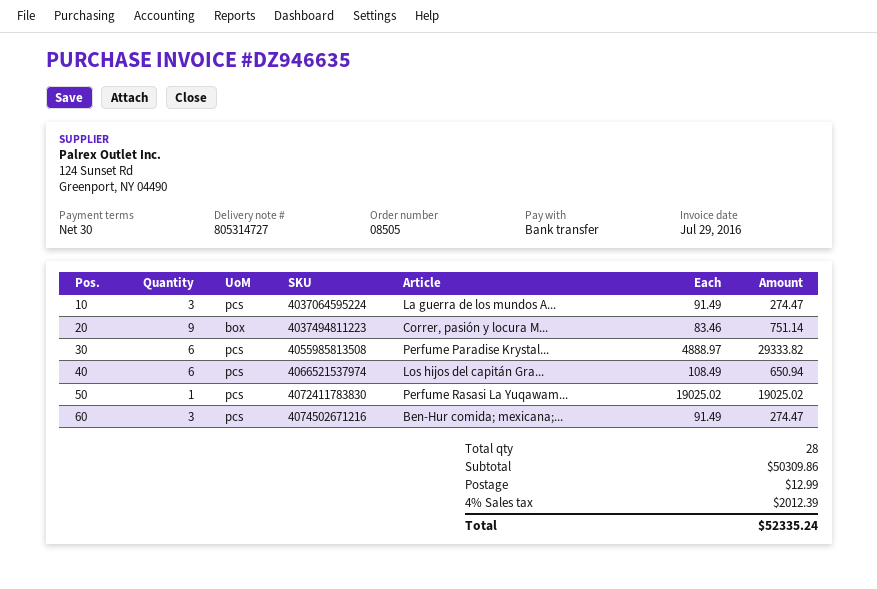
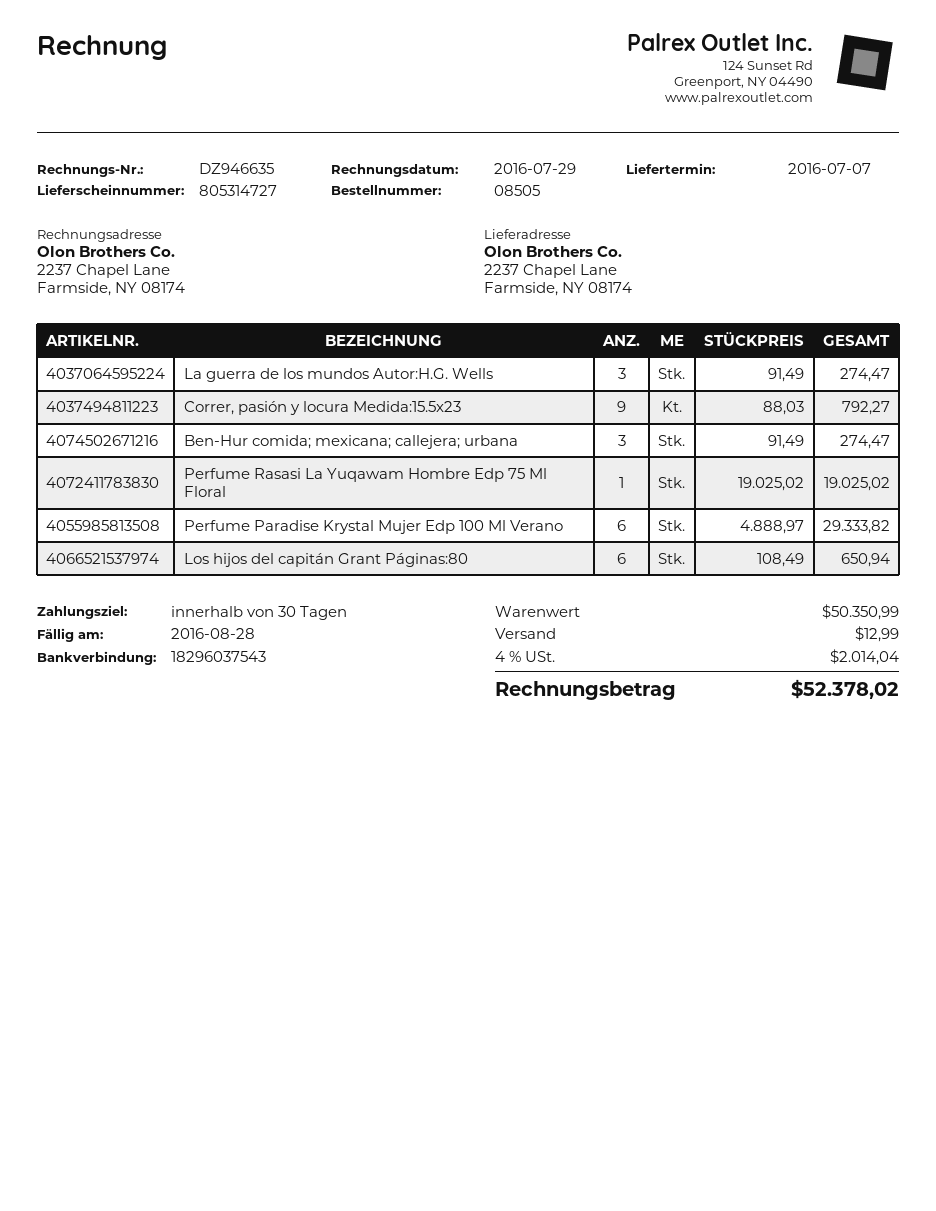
Correr, pasión y locura M...: 9 x 83.46 = 751.14 -> 9 x 88.03 = 792.27
subtotal: 50309.86 -> 50350.99
tax: 4% = 2012.39 -> 4% = 2014.04
total: 52335.24 -> 52378.02

